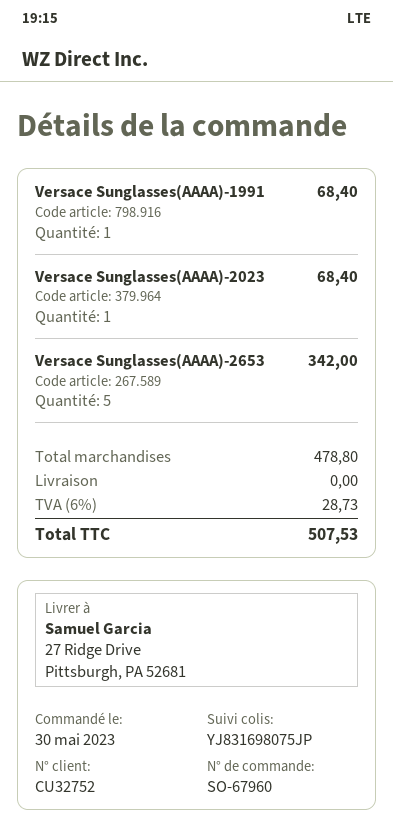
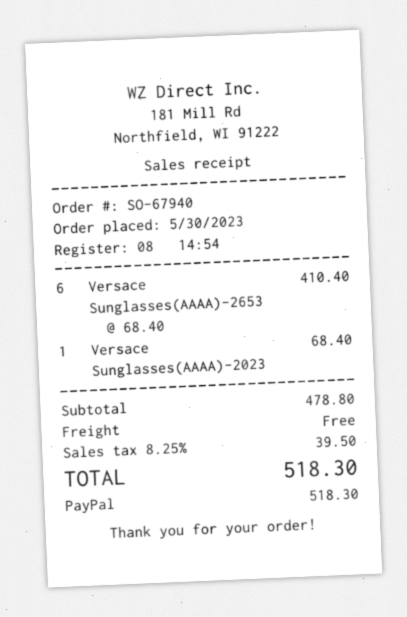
order number: SO-67960 -> SO-67940
Versace Sunglasses(AAAA)-1991: 1 for 68.40 -> none
Versace Sunglasses(AAAA)-2653: 5 for 342.00 -> 6 for 410.40
tax: 6% = 28.73 -> 8.25% = 39.50
total: 507.53 -> 518.30

